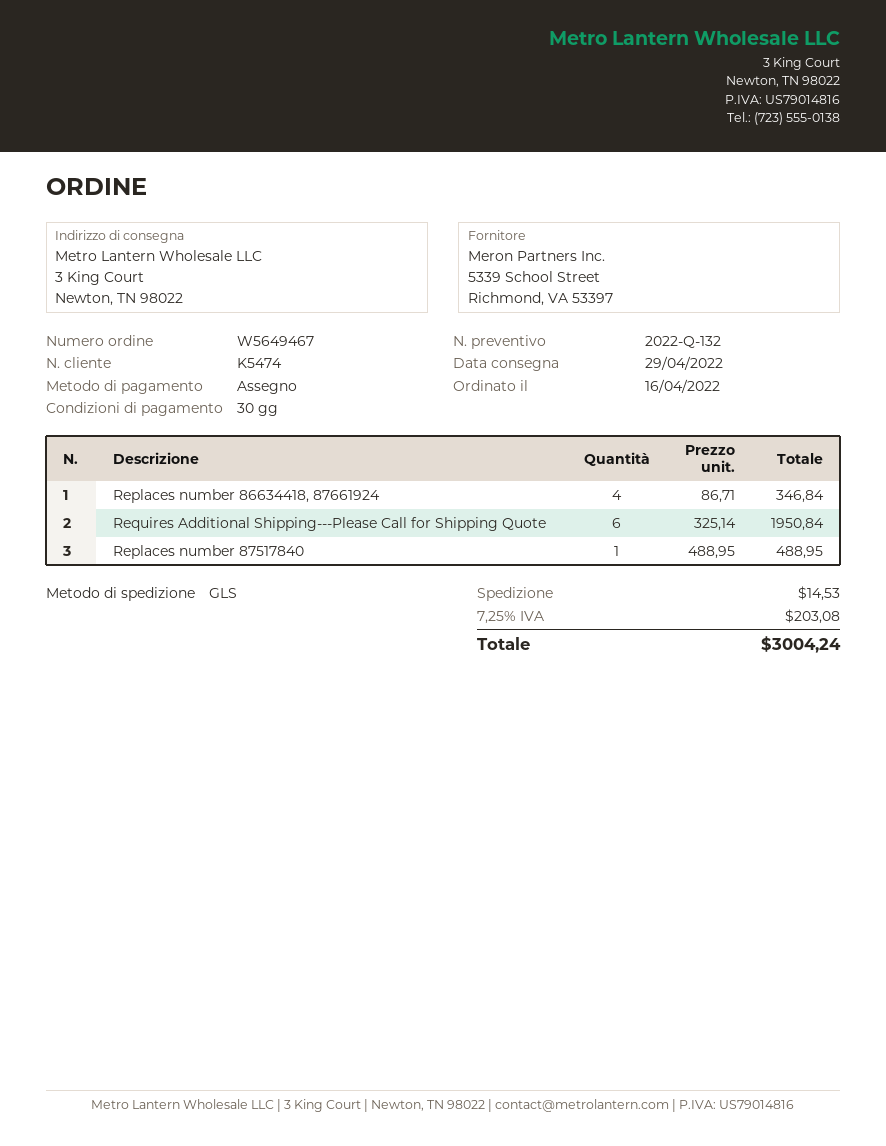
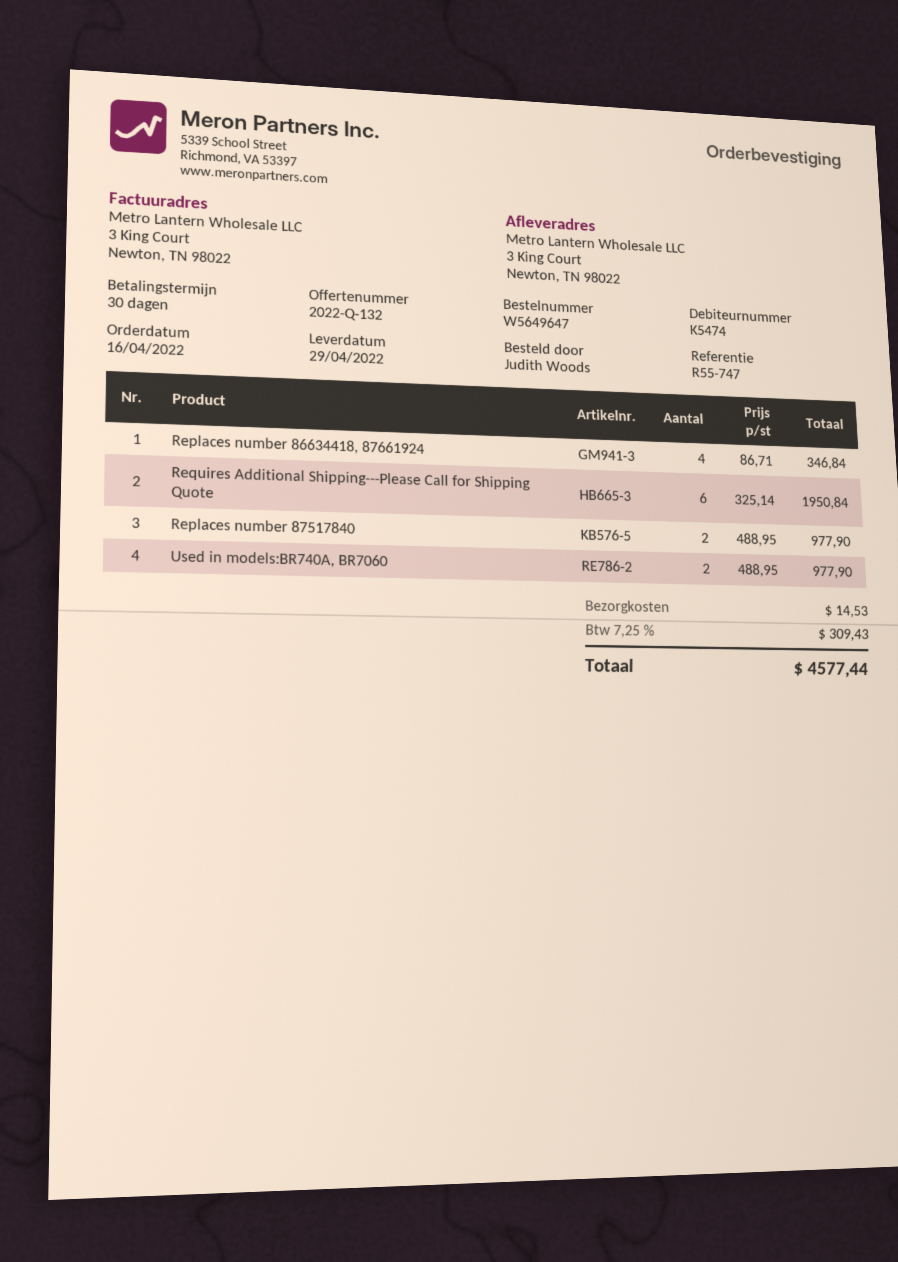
order number: W5649467 -> W5649647
Replaces number 87517840: 1 x 488.95 = 488.95 -> 2 x 488.95 = 977.90
Used in models:BR740A, BR7060: none -> 2 x 488.95 = 977.90
tax: 7.25% = 203.08 -> 7.25% = 309.43
total: 3004.24 -> 4577.44

